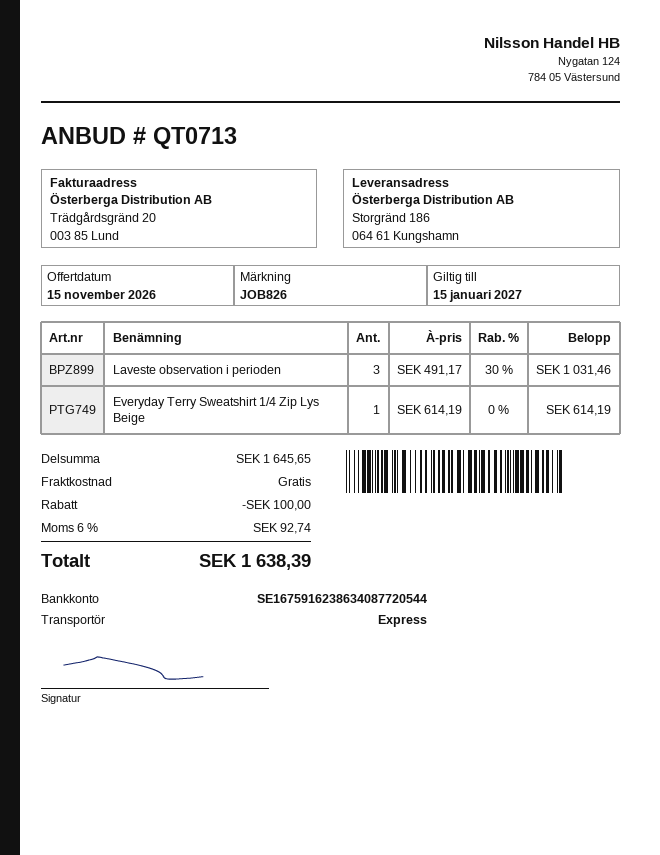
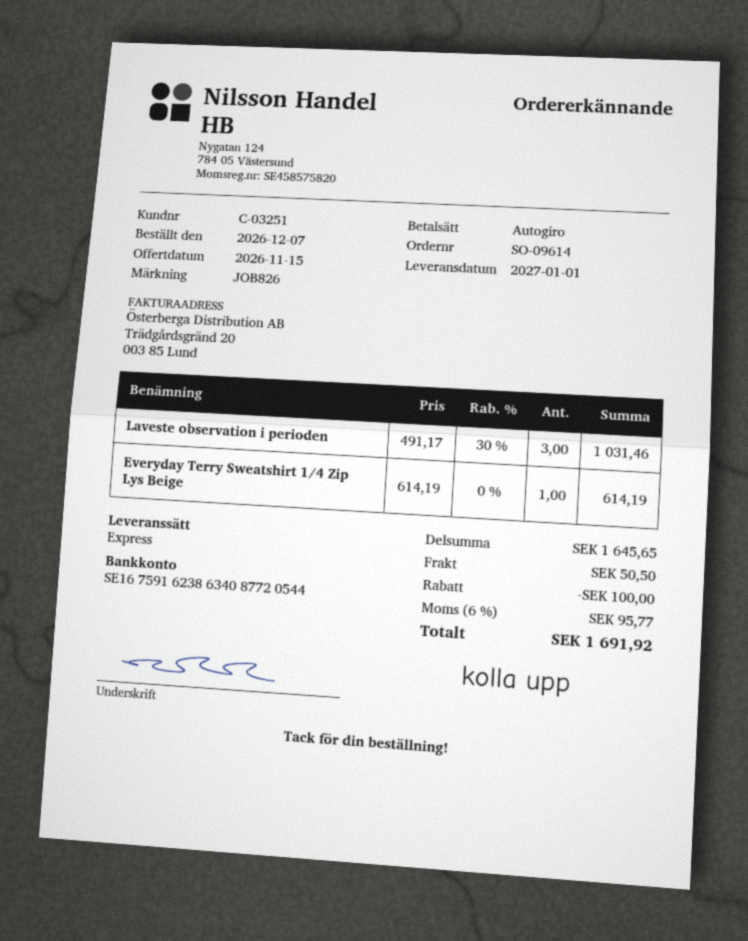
shipping: 0.00 -> 50.50
tax: 6% = 92.74 -> 6% = 95.77
total: 1638.39 -> 1691.92

